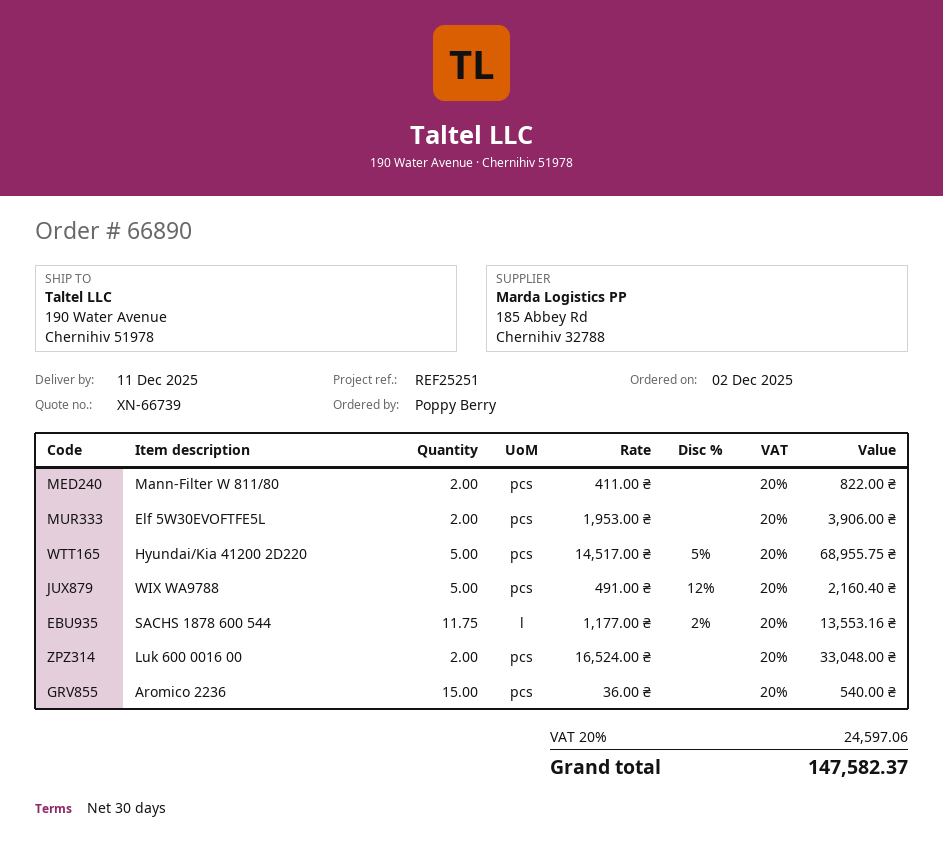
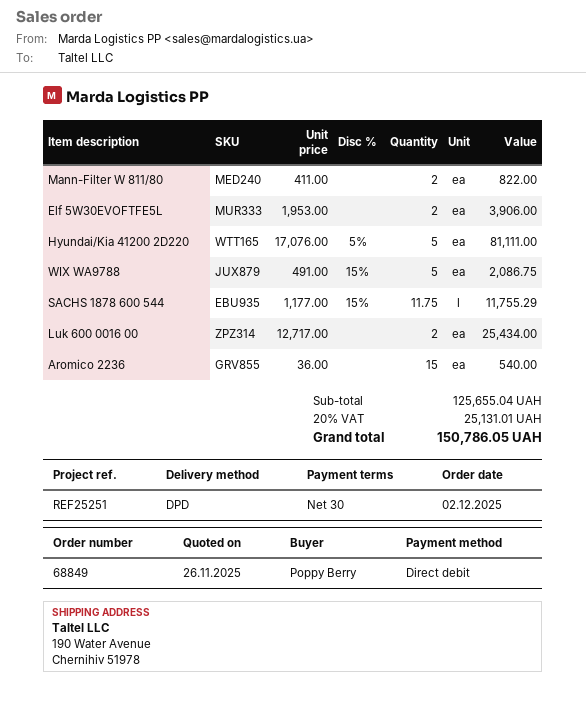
order number: 66890 -> 68849
Hyundai/Kia 41200 2D220: 5 x 14517.00 - 5% = 68955.75 -> 5 x 17076.00 - 5% = 81111.00
WIX WA9788: 5 x 491.00 - 12% = 2160.40 -> 5 x 491.00 - 15% = 2086.75
SACHS 1878 600 544: 11.75 x 1177.00 - 2% = 13553.16 -> 11.75 x 1177.00 - 15% = 11755.29
Luk 600 0016 00: 2 x 16524.00 = 33048.00 -> 2 x 12717.00 = 25434.00
tax: 20% = 24597.06 -> 20% = 25131.01
total: 147582.37 -> 150786.05

